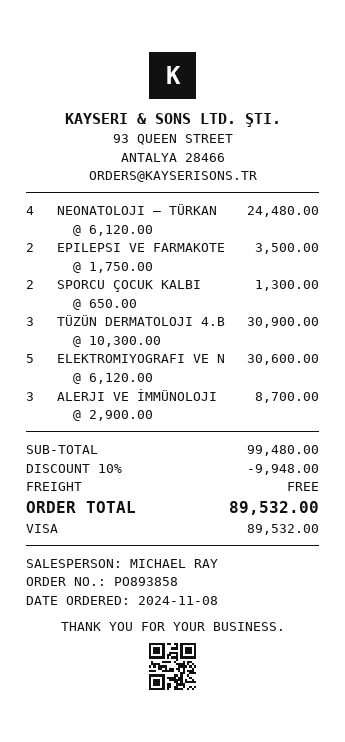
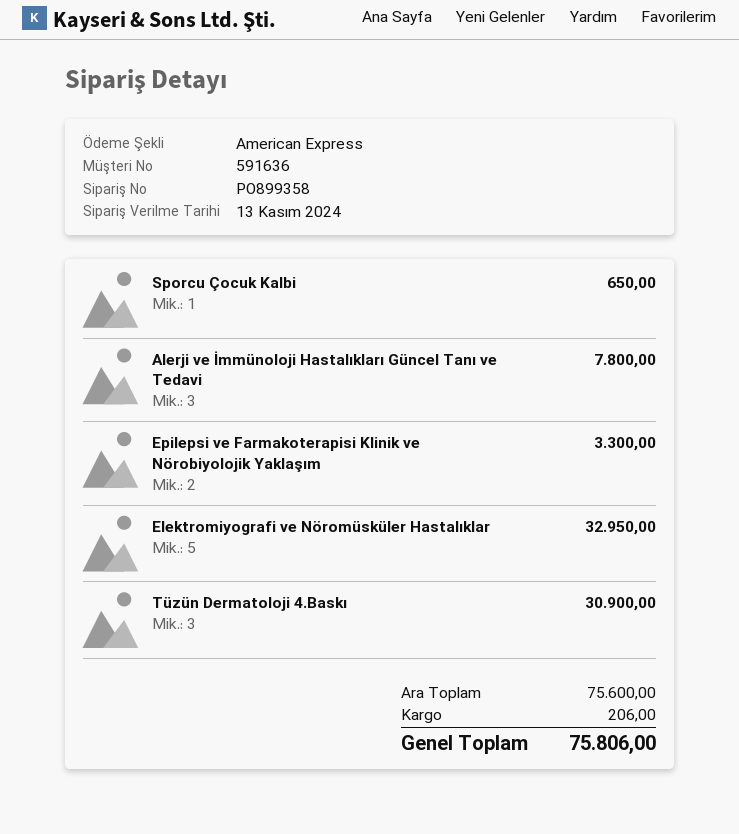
order number: PO893858 -> PO899358
order date: 2024-11-08 -> 2024-11-13
payment method: Visa -> American Express
NEONATOLOJI – TÜRKAN: 4 for 24480.00 -> none
EPILEPSI VE FARMAKOTE: 2 for 3500.00 -> 2 for 3300.00
SPORCU ÇOCUK KALBI: 2 for 1300.00 -> 1 for 650.00
ELEKTROMIYOGRAFI VE N: 5 for 30600.00 -> 5 for 32950.00
ALERJI VE İMMÜNOLOJI: 3 for 8700.00 -> 3 for 7800.00
subtotal: 99480.00 -> 75600.00
discount: 10% = 9948.00 -> none
shipping: 0.00 -> 206.00
total: 89532.00 -> 75806.00

